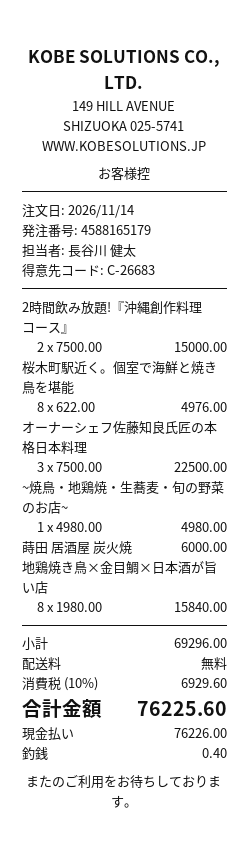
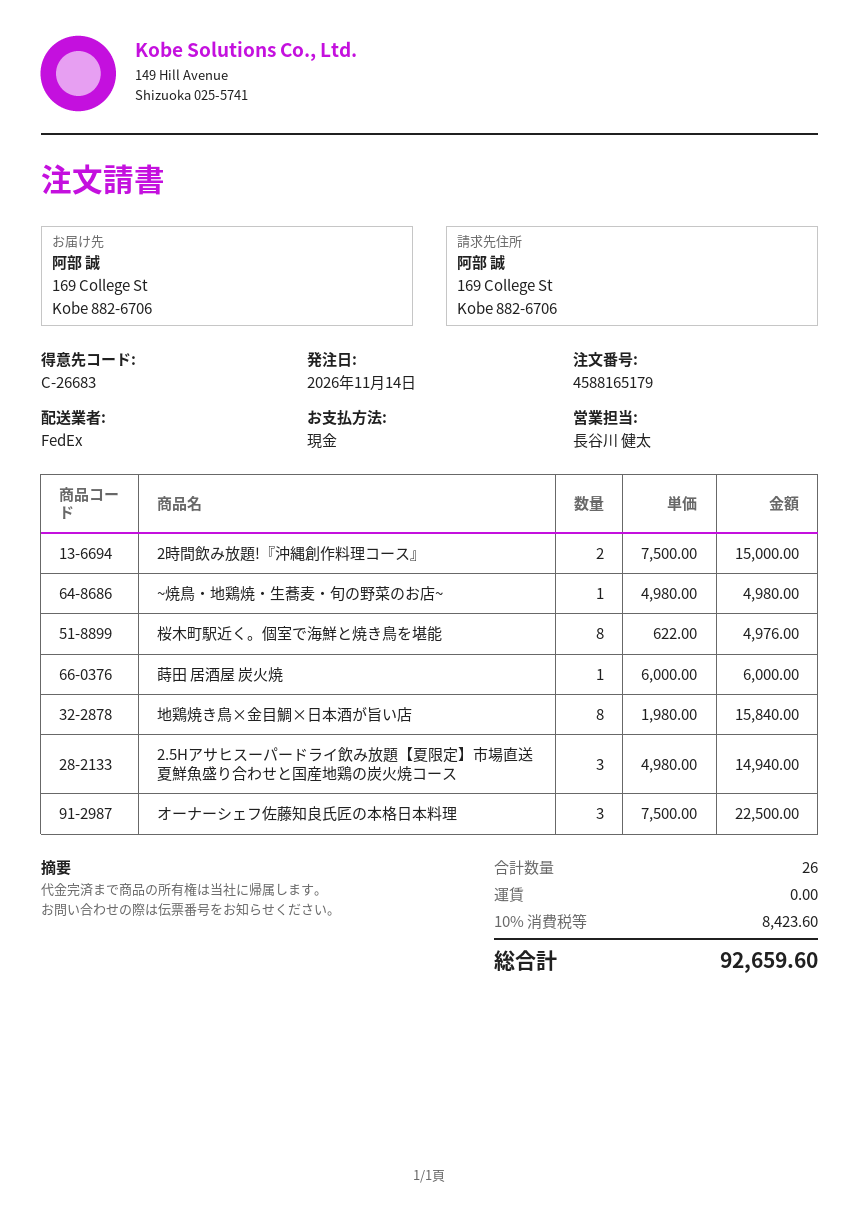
2.5Hアサヒスーパードライ飲み放題【夏限定】市場直送夏鮮魚盛り合わせと国産地鶏の炭火焼コース: none -> 3 x 4980.00 = 14940.00
tax: 10% = 6929.60 -> 10% = 8423.60
total: 76225.60 -> 92659.60

